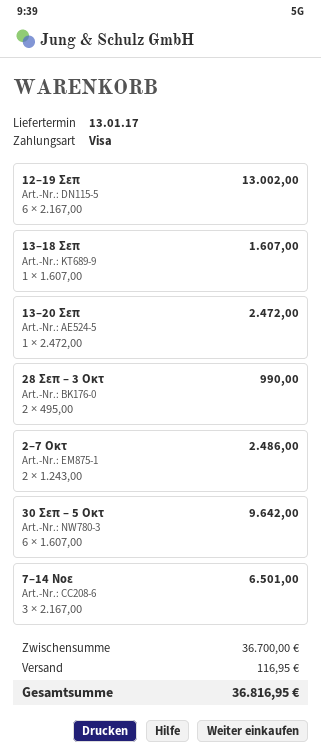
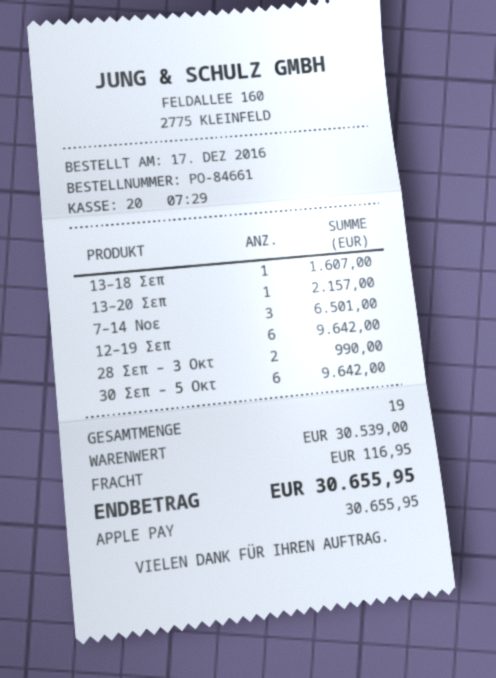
payment method: Visa -> Apple Pay
12–19 Σεπ: 6 for 13002.00 -> 6 for 9642.00
13–20 Σεπ: 1 for 2472.00 -> 1 for 2157.00
2–7 Οκτ: 2 for 2486.00 -> none
subtotal: 36700.00 -> 30539.00
total: 36816.95 -> 30655.95

